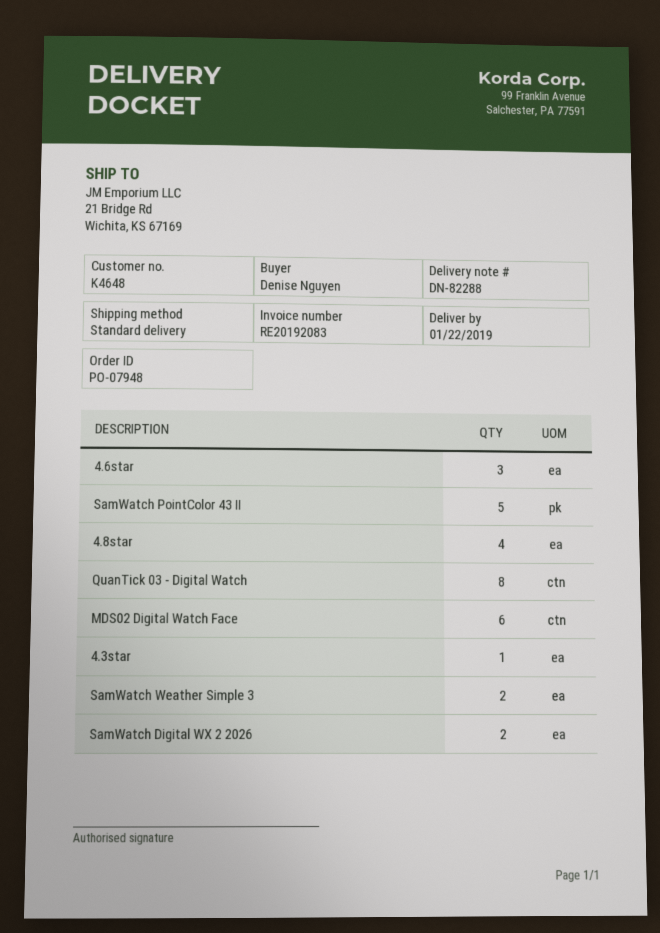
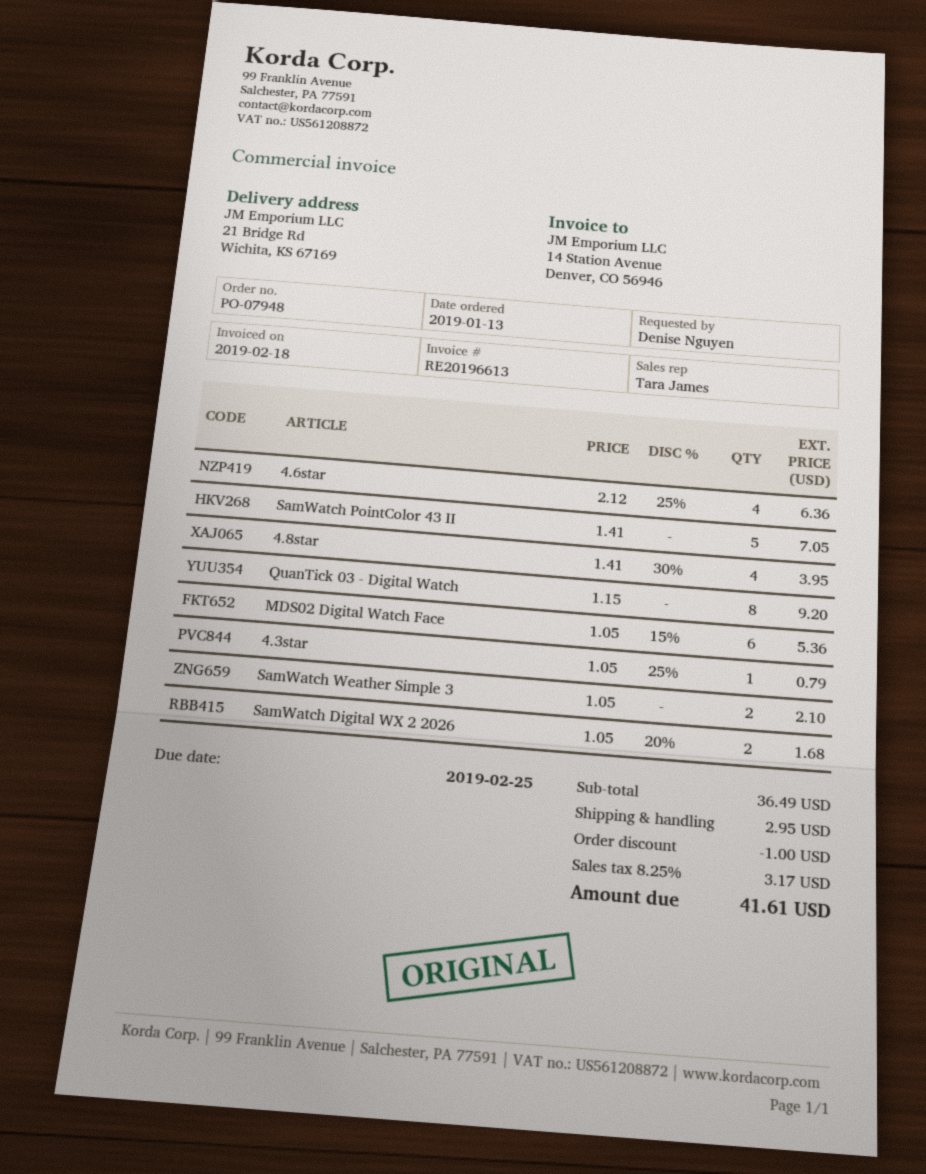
invoice number: RE20192083 -> RE20196613
4.6star: 3 -> 4

